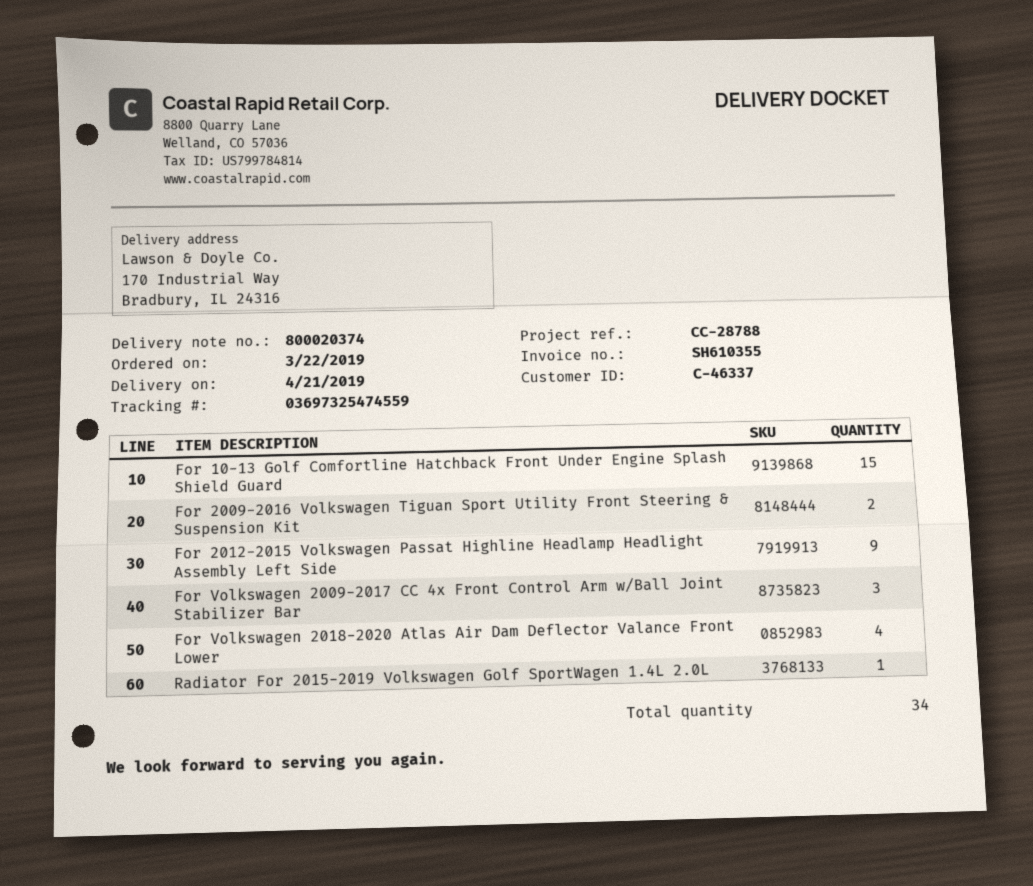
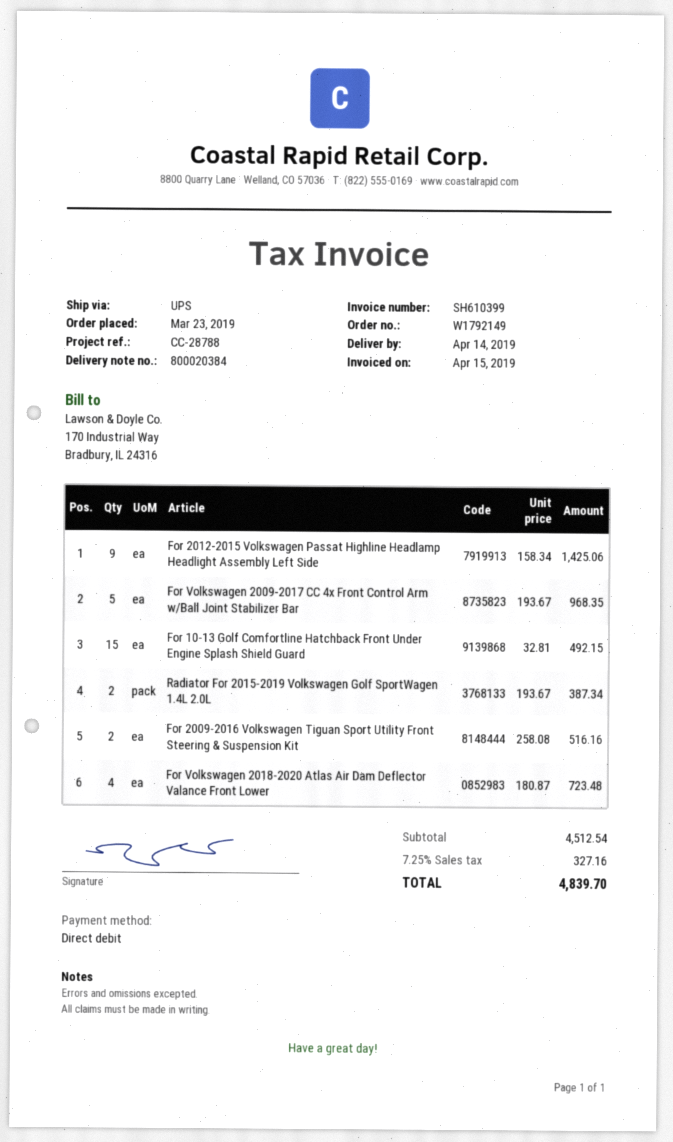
order date: 2019-03-22 -> 2019-03-23
delivery note number: 800020374 -> 800020384
delivery date: 2019-04-21 -> 2019-04-14
invoice number: SH610355 -> SH610399
For Volkswagen 2009-2017 CC 4x Front Control Arm w/Ball Joint Stabilizer Bar: 3 -> 5
Radiator For 2015-2019 Volkswagen Golf SportWagen 1.4L 2.0L: 1 -> 2

